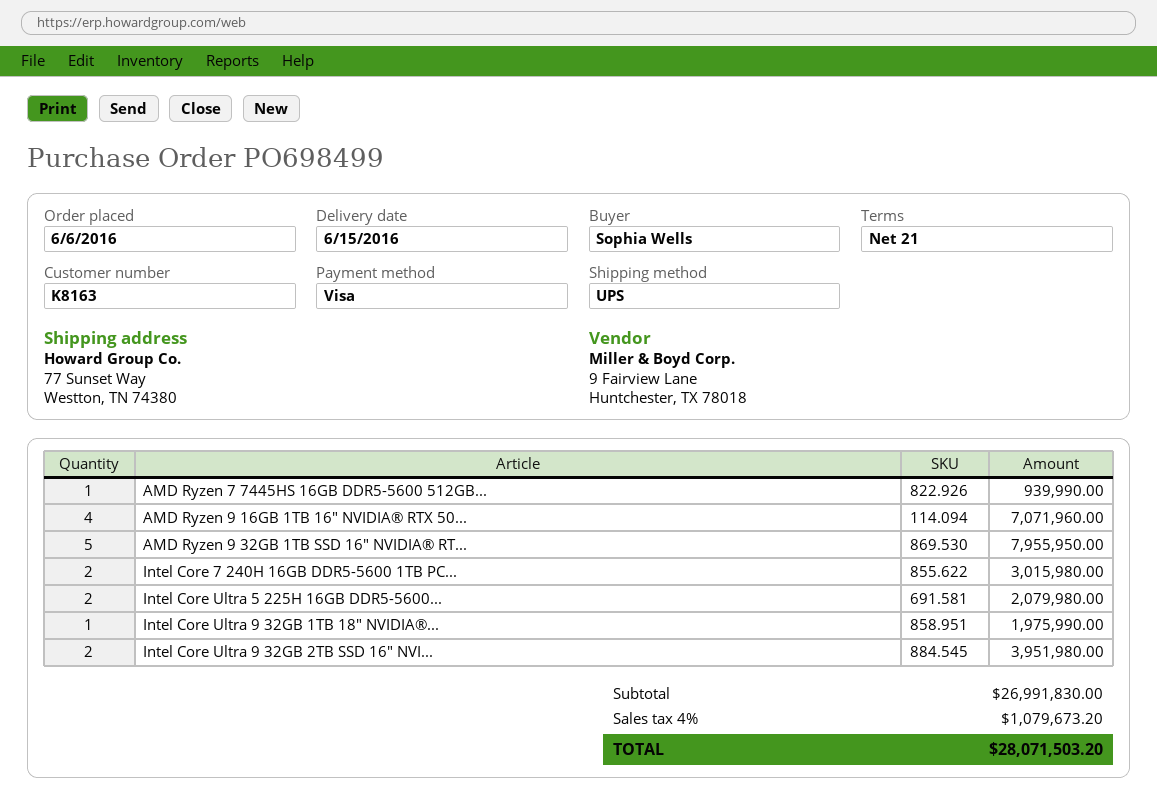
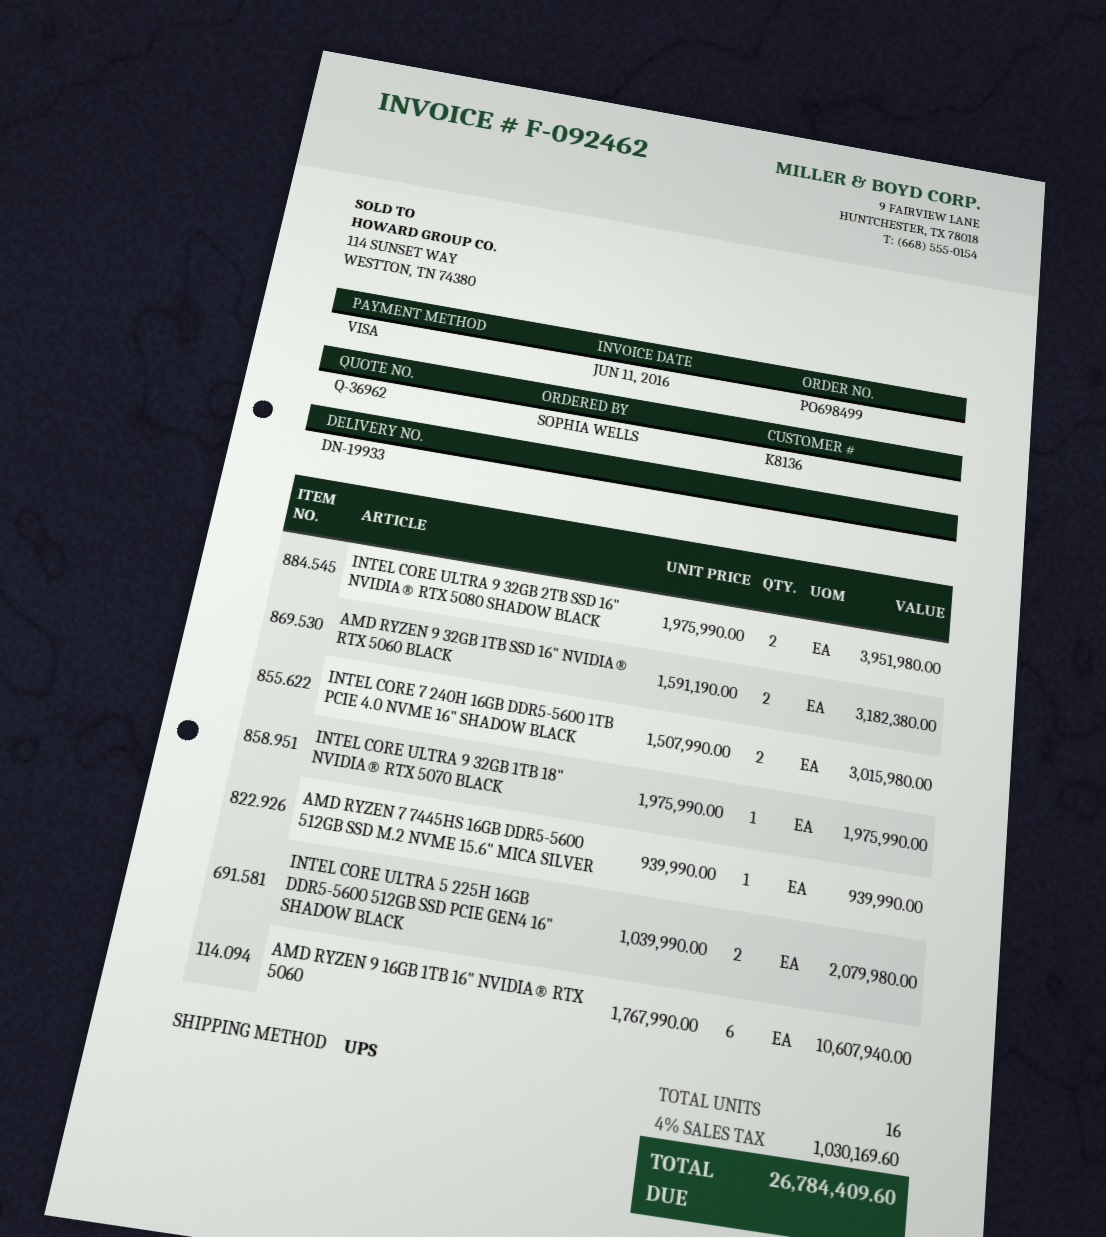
customer number: K8163 -> K8136
AMD Ryzen 9 16GB 1TB 16" NVIDIA® RTX 50...: 4 for 7071960.00 -> 6 for 10607940.00
AMD Ryzen 9 32GB 1TB SSD 16" NVIDIA® RT...: 5 for 7955950.00 -> 2 for 3182380.00
tax: 4% = 1079673.20 -> 4% = 1030169.60
total: 28071503.20 -> 26784409.60

